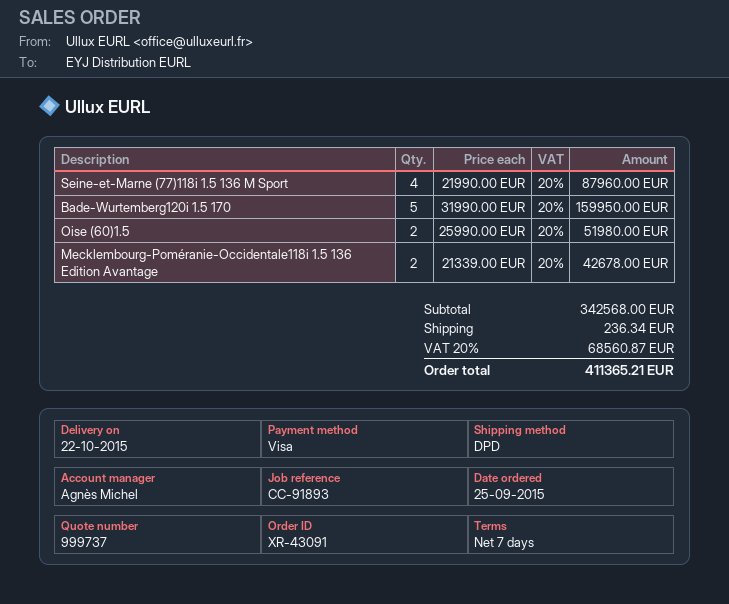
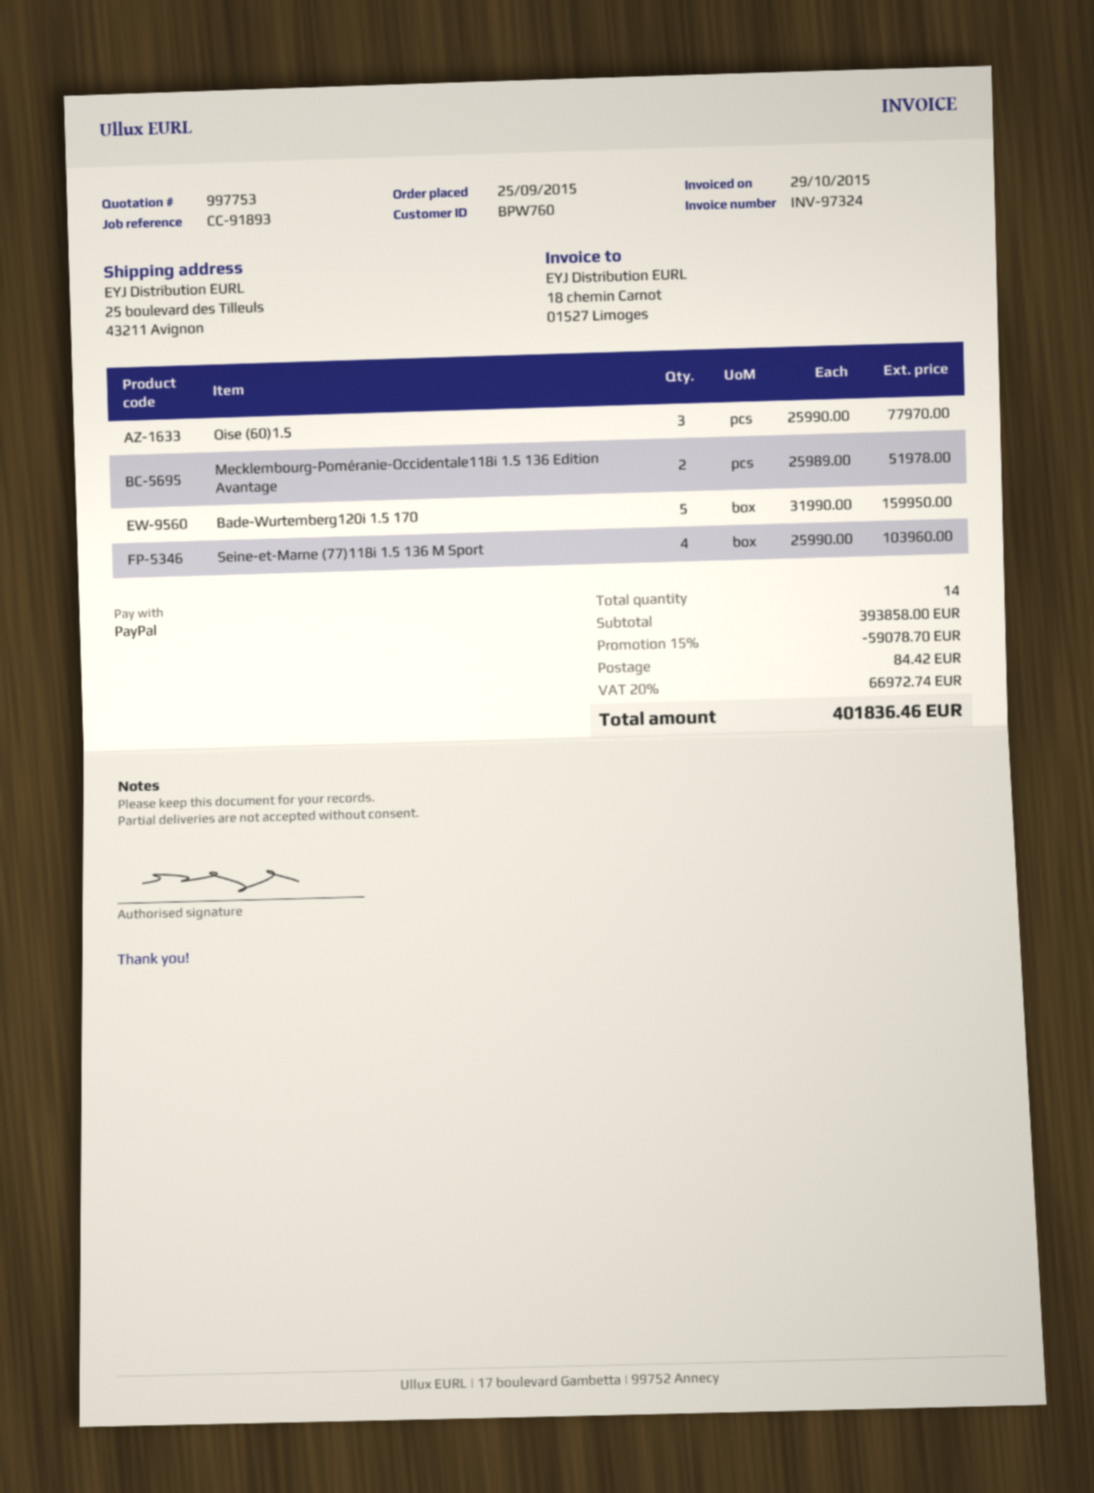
quote number: 999737 -> 997753
payment method: Visa -> PayPal
Seine-et-Marne (77)118i 1.5 136 M Sport: 4 x 21990.00 = 87960.00 -> 4 x 25990.00 = 103960.00
Oise (60)1.5: 2 x 25990.00 = 51980.00 -> 3 x 25990.00 = 77970.00
Mecklembourg-Poméranie-Occidentale118i 1.5 136 Edition Avantage: 2 x 21339.00 = 42678.00 -> 2 x 25989.00 = 51978.00
subtotal: 342568.00 -> 393858.00
discount: none -> 15% = 59078.70
shipping: 236.34 -> 84.42
tax: 20% = 68560.87 -> 20% = 66972.74
total: 411365.21 -> 401836.46

